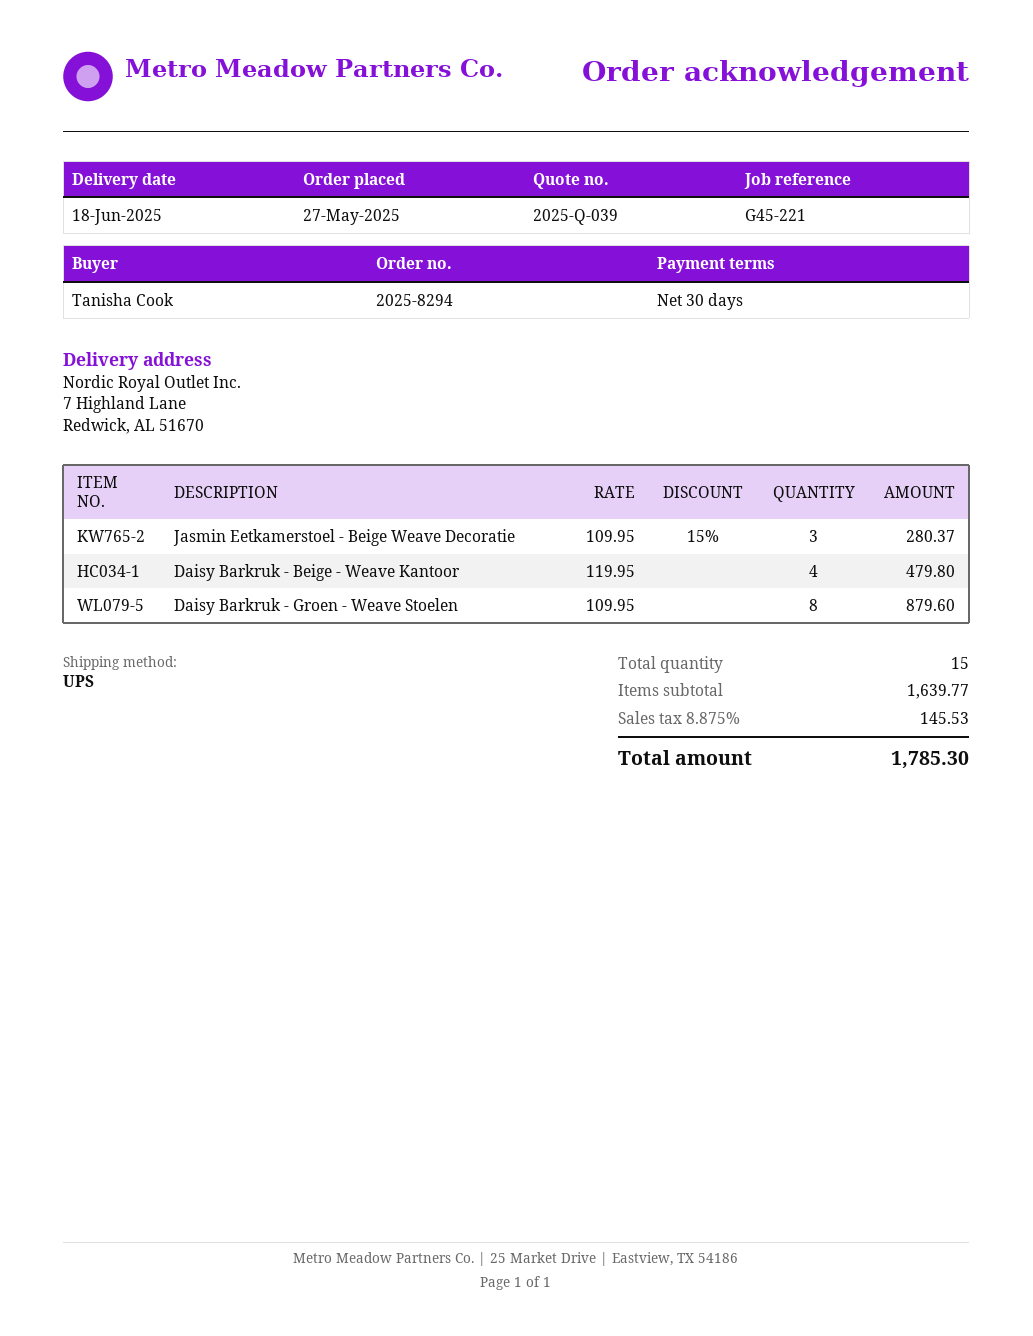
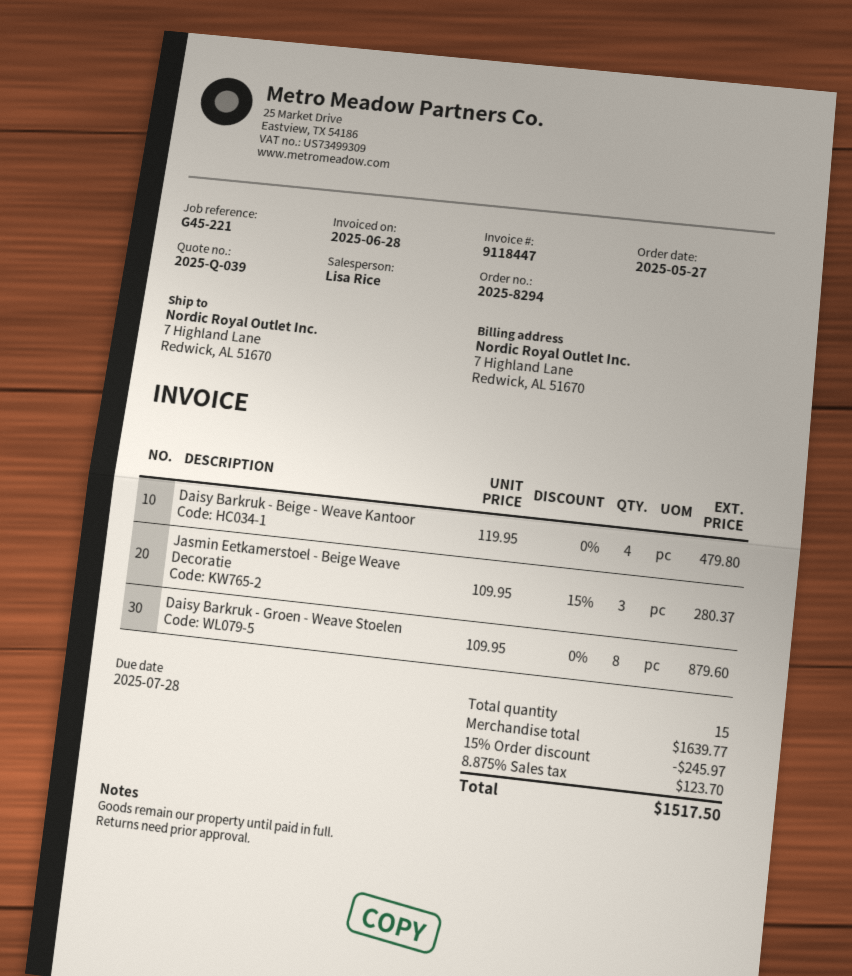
discount: none -> 15% = 245.97
tax: 8.875% = 145.53 -> 8.875% = 123.70
total: 1785.30 -> 1517.50

